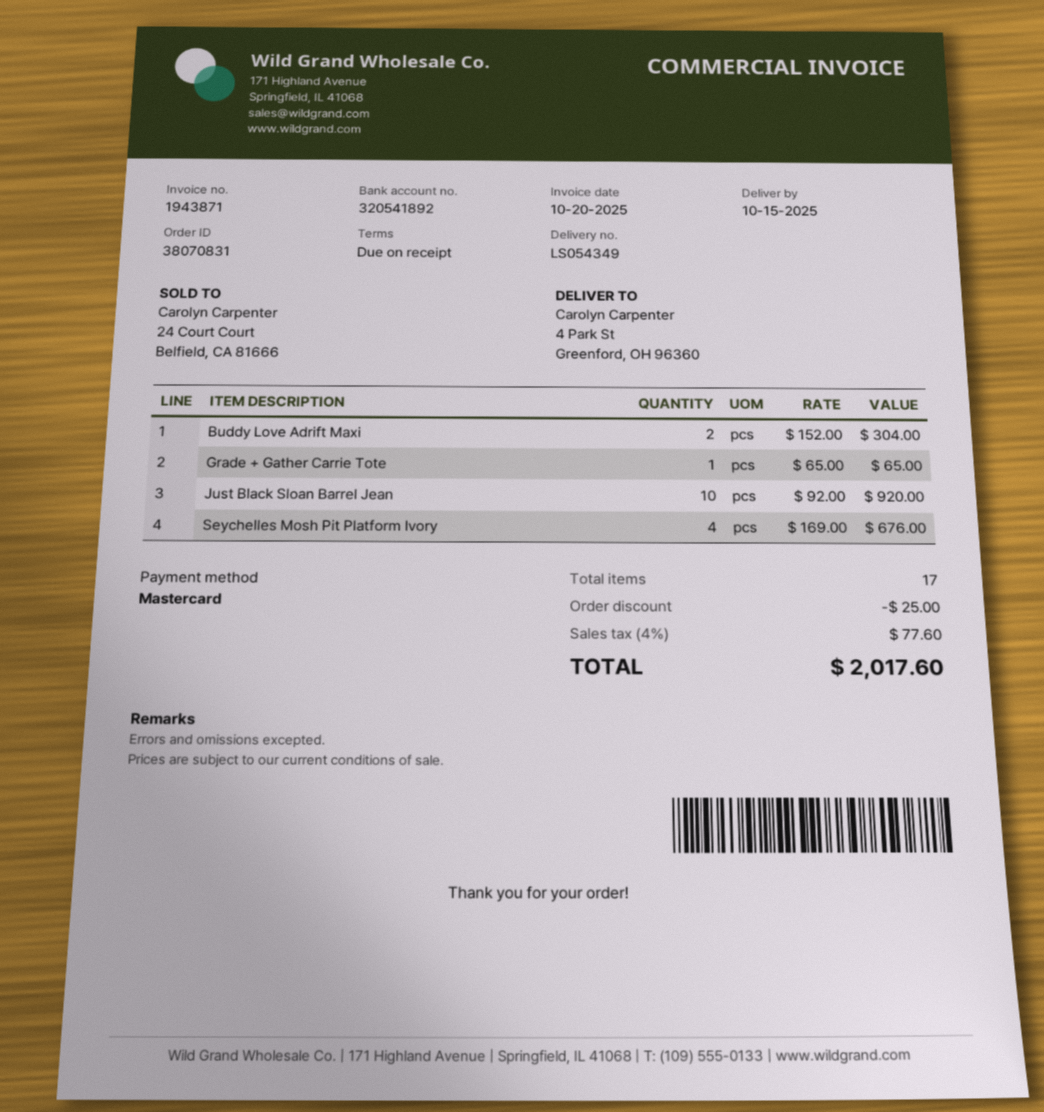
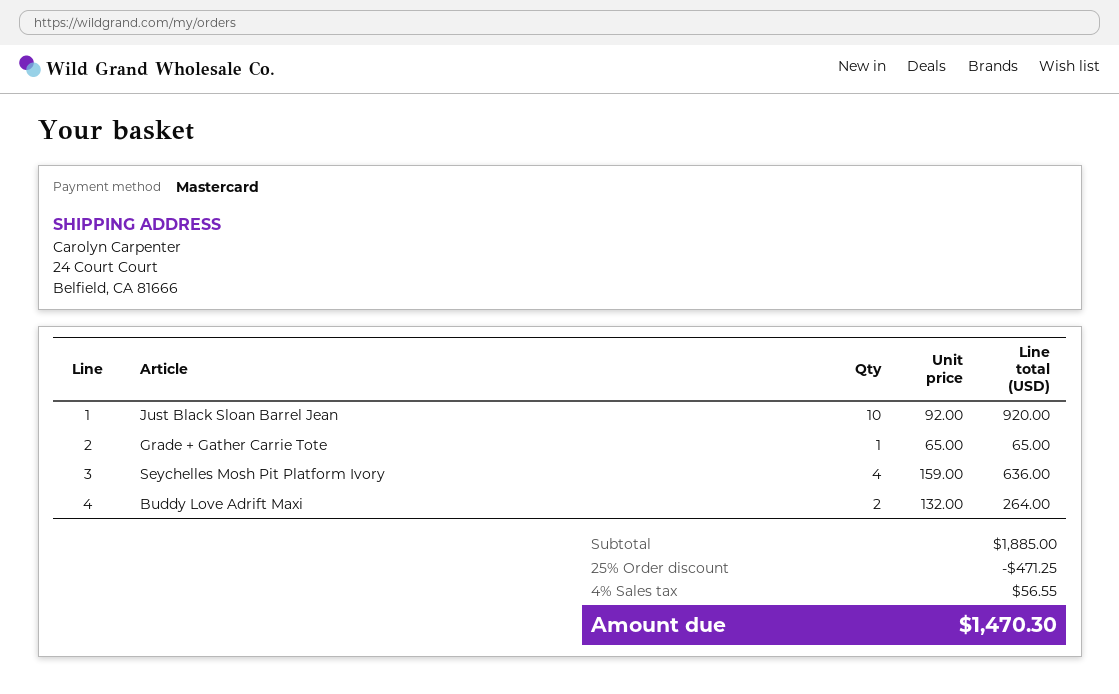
ship to: 4 Park St, Greenford, OH 96360 -> 24 Court Court, Belfield, CA 81666
Buddy Love Adrift Maxi: 2 x 152.00 = 304.00 -> 2 x 132.00 = 264.00
Seychelles Mosh Pit Platform Ivory: 4 x 169.00 = 676.00 -> 4 x 159.00 = 636.00
discount: 25.00 -> 471.25
tax: 4% = 77.60 -> 4% = 56.55
total: 2017.60 -> 1470.30

